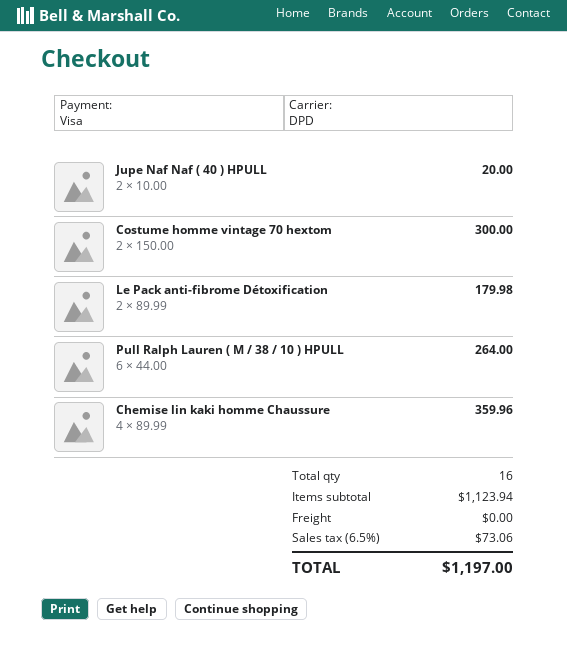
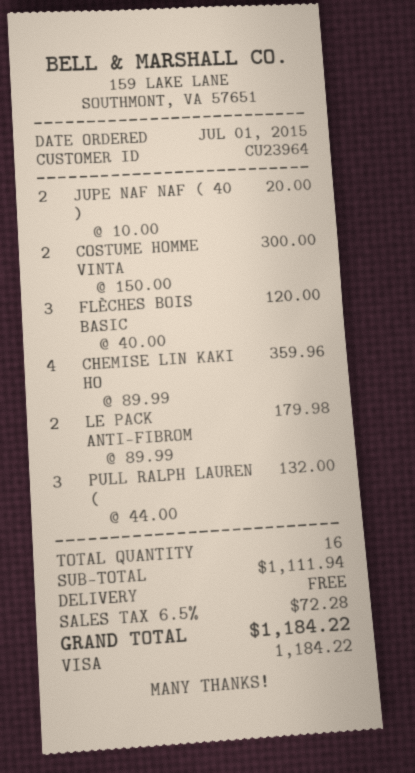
Pull Ralph Lauren ( M / 38 / 10 ) HPULL: 6 x 44.00 = 264.00 -> 3 x 44.00 = 132.00
FLÈCHES BOIS BASIC: none -> 3 x 40.00 = 120.00
subtotal: 1123.94 -> 1111.94
tax: 6.5% = 73.06 -> 6.5% = 72.28
total: 1197.00 -> 1184.22

